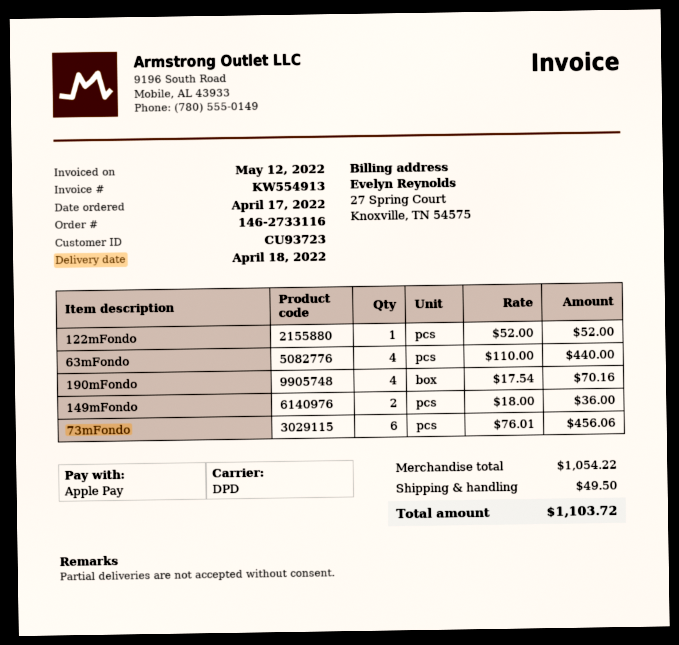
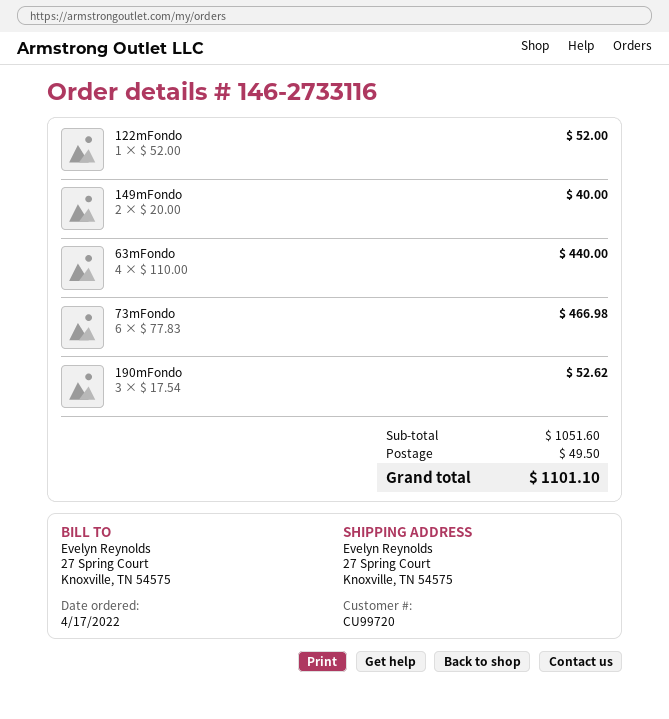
customer number: CU93723 -> CU99720
190mFondo: 4 x 17.54 = 70.16 -> 3 x 17.54 = 52.62
149mFondo: 2 x 18.00 = 36.00 -> 2 x 20.00 = 40.00
73mFondo: 6 x 76.01 = 456.06 -> 6 x 77.83 = 466.98
subtotal: 1054.22 -> 1051.60
total: 1103.72 -> 1101.10

